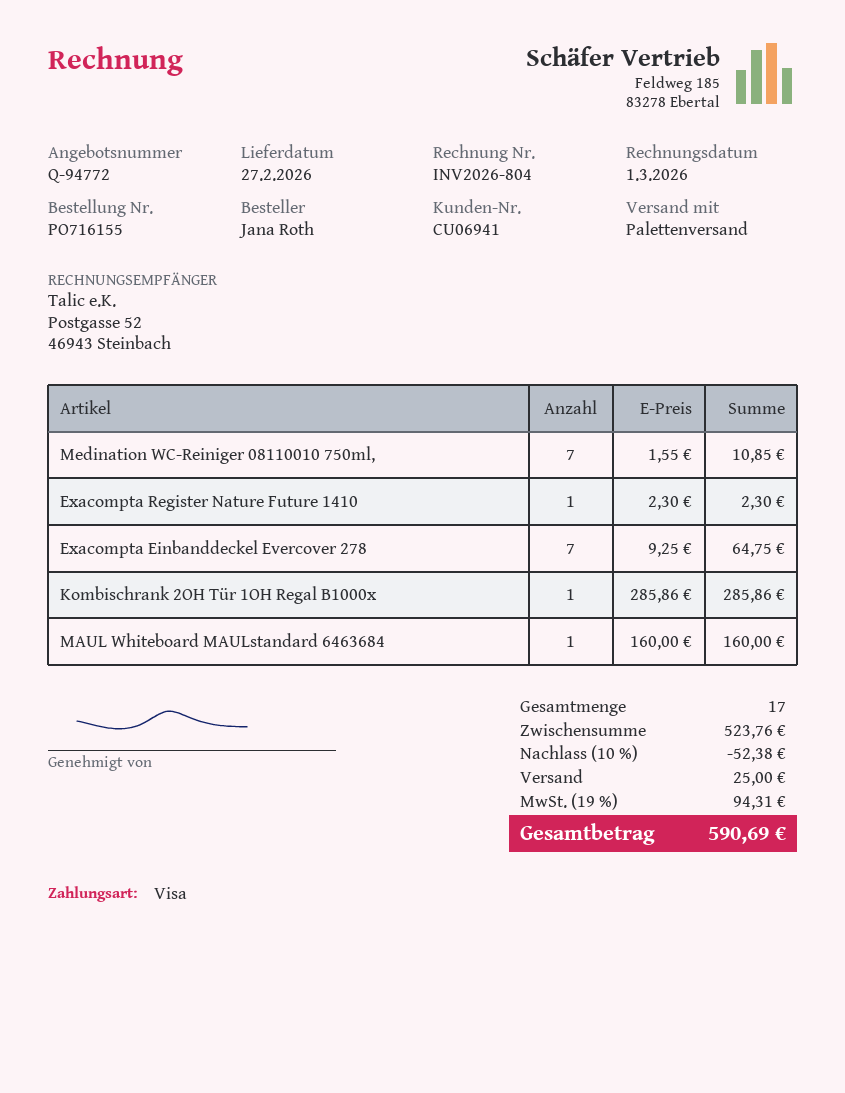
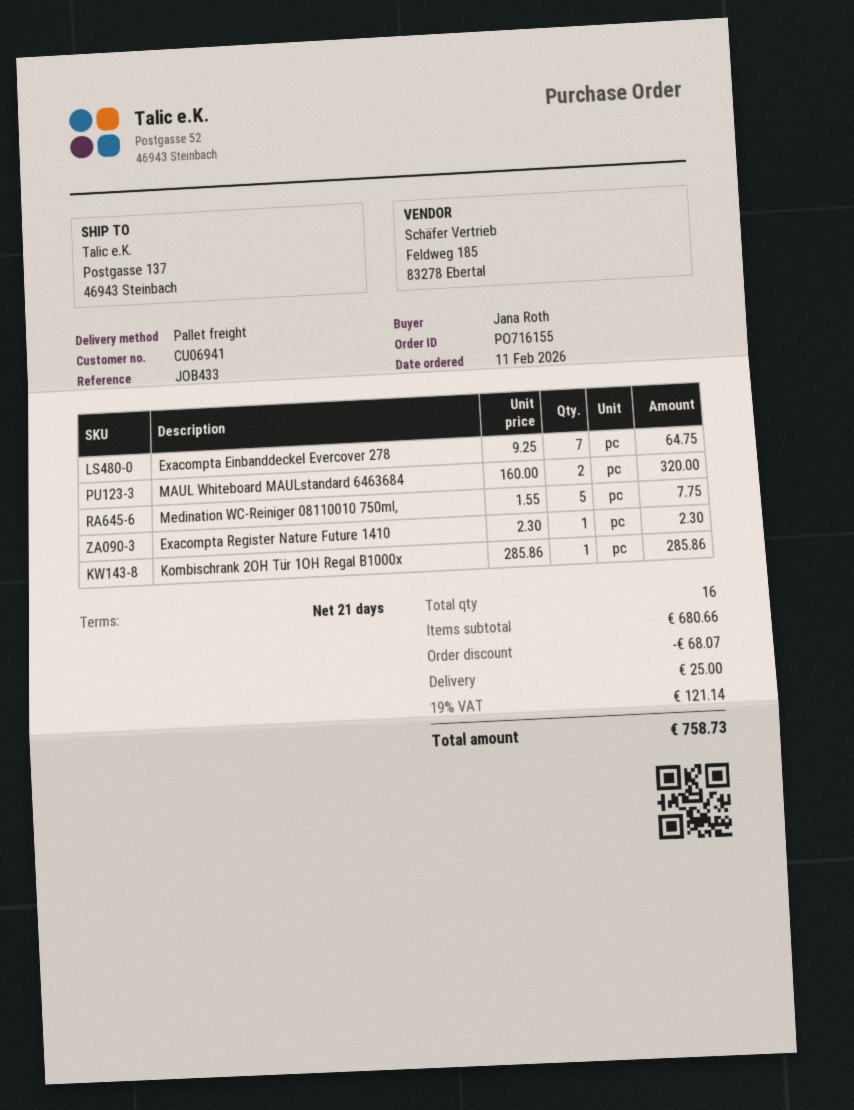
Medination WC-Reiniger 08110010 750ml,: 7 x 1.55 = 10.85 -> 5 x 1.55 = 7.75
MAUL Whiteboard MAULstandard 6463684: 1 x 160.00 = 160.00 -> 2 x 160.00 = 320.00
total quantity: 17 -> 16
subtotal: 523.76 -> 680.66
discount: 52.38 -> 68.07
tax: 19% = 94.31 -> 19% = 121.14
total: 590.69 -> 758.73

